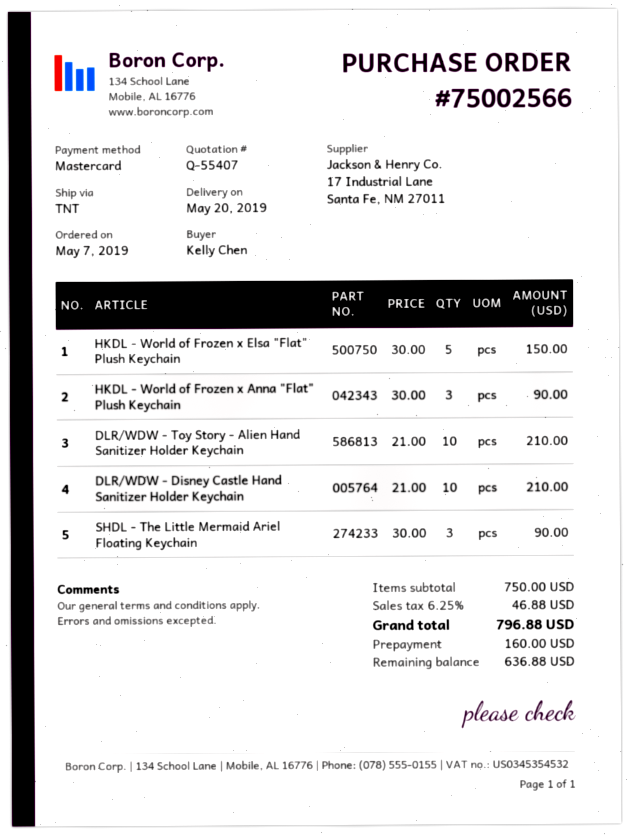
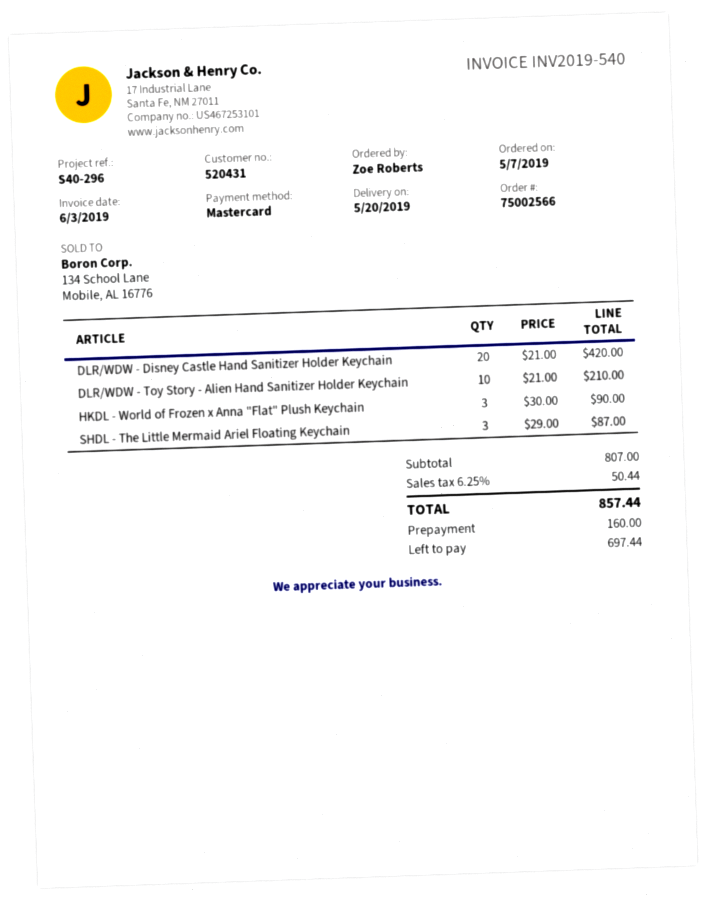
ordered by: Kelly Chen -> Zoe Roberts
HKDL - World of Frozen x Elsa "Flat" Plush Keychain: 5 x 30.00 = 150.00 -> none
DLR/WDW - Disney Castle Hand Sanitizer Holder Keychain: 10 x 21.00 = 210.00 -> 20 x 21.00 = 420.00
SHDL - The Little Mermaid Ariel Floating Keychain: 3 x 30.00 = 90.00 -> 3 x 29.00 = 87.00
subtotal: 750.00 -> 807.00
tax: 6.25% = 46.88 -> 6.25% = 50.44
total: 796.88 -> 857.44
balance: 636.88 -> 697.44

